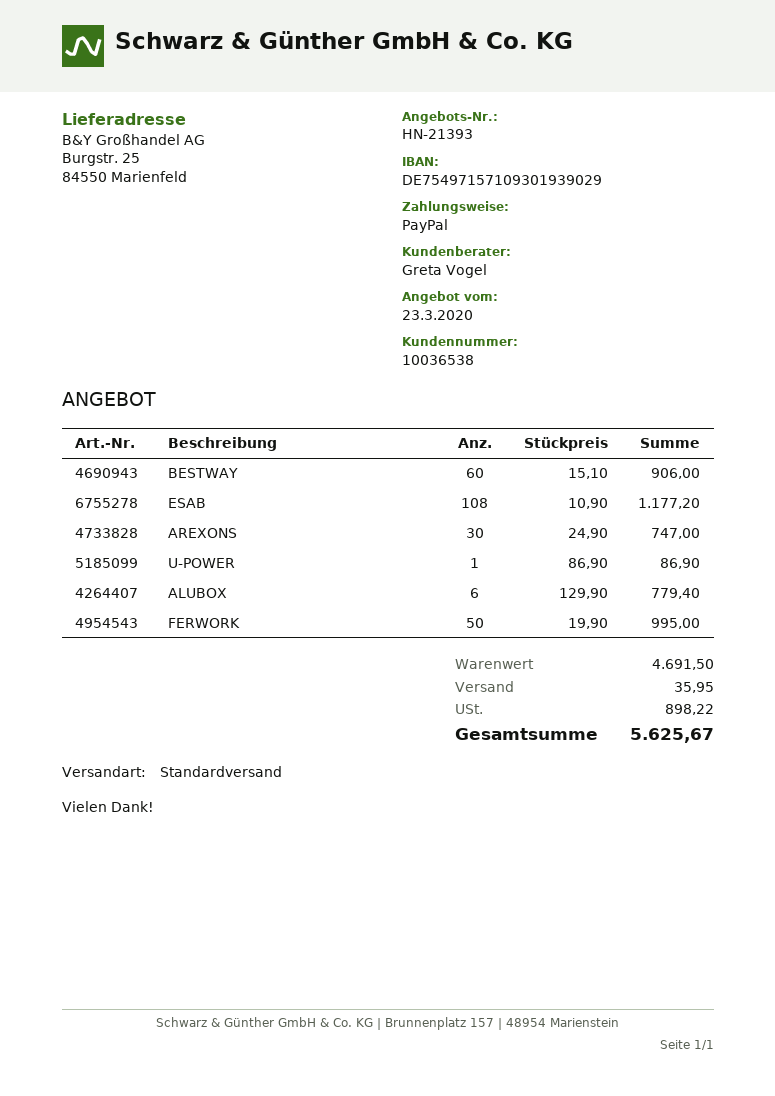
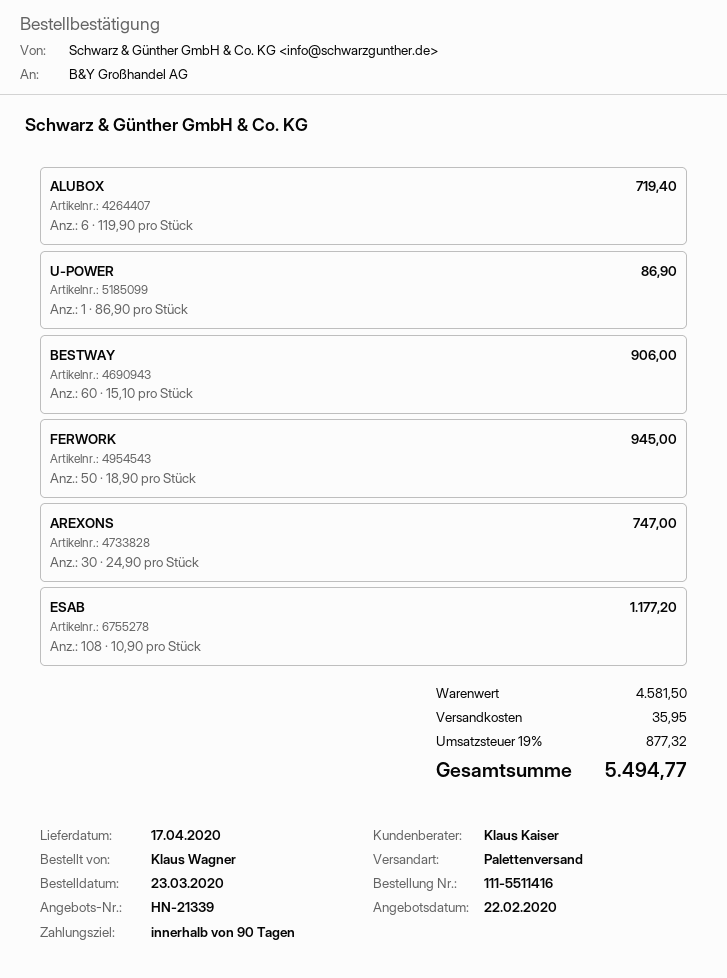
quote number: HN-21393 -> HN-21339
quote date: 2020-03-23 -> 2020-02-22
sales rep: Greta Vogel -> Klaus Kaiser
shipping method: standard -> pallet freight
ALUBOX: 6 x 129.90 = 779.40 -> 6 x 119.90 = 719.40
FERWORK: 50 x 19.90 = 995.00 -> 50 x 18.90 = 945.00
subtotal: 4691.50 -> 4581.50
tax: 898.22 -> 877.32
total: 5625.67 -> 5494.77

